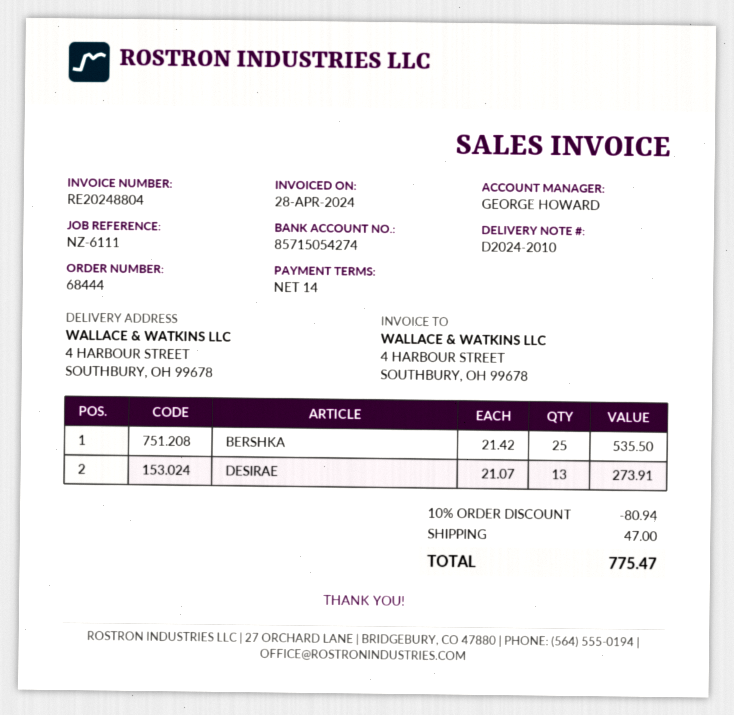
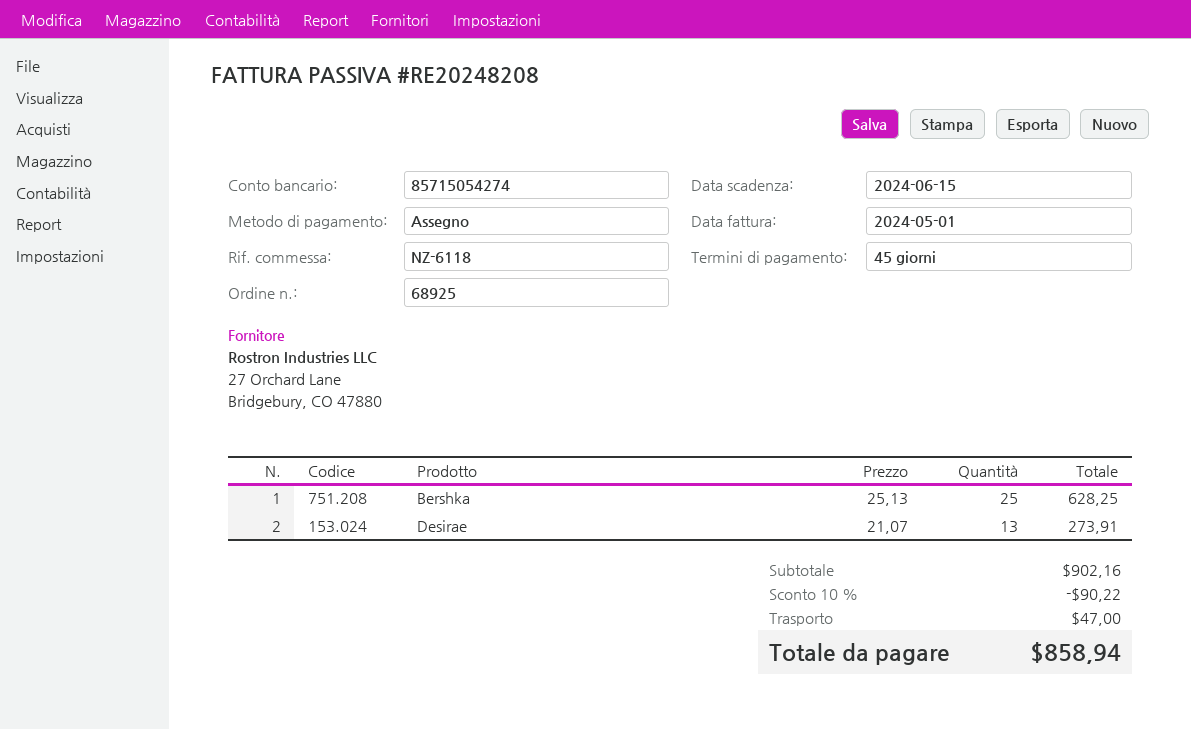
order number: 68444 -> 68925
invoice number: RE20248804 -> RE20248208
invoice date: 2024-04-28 -> 2024-05-01
payment terms: 14 days -> 45 days
reference: NZ-6111 -> NZ-6118
BERSHKA: 25 x 21.42 = 535.50 -> 25 x 25.13 = 628.25
discount: 10% = 80.94 -> 10% = 90.22
total: 775.47 -> 858.94

